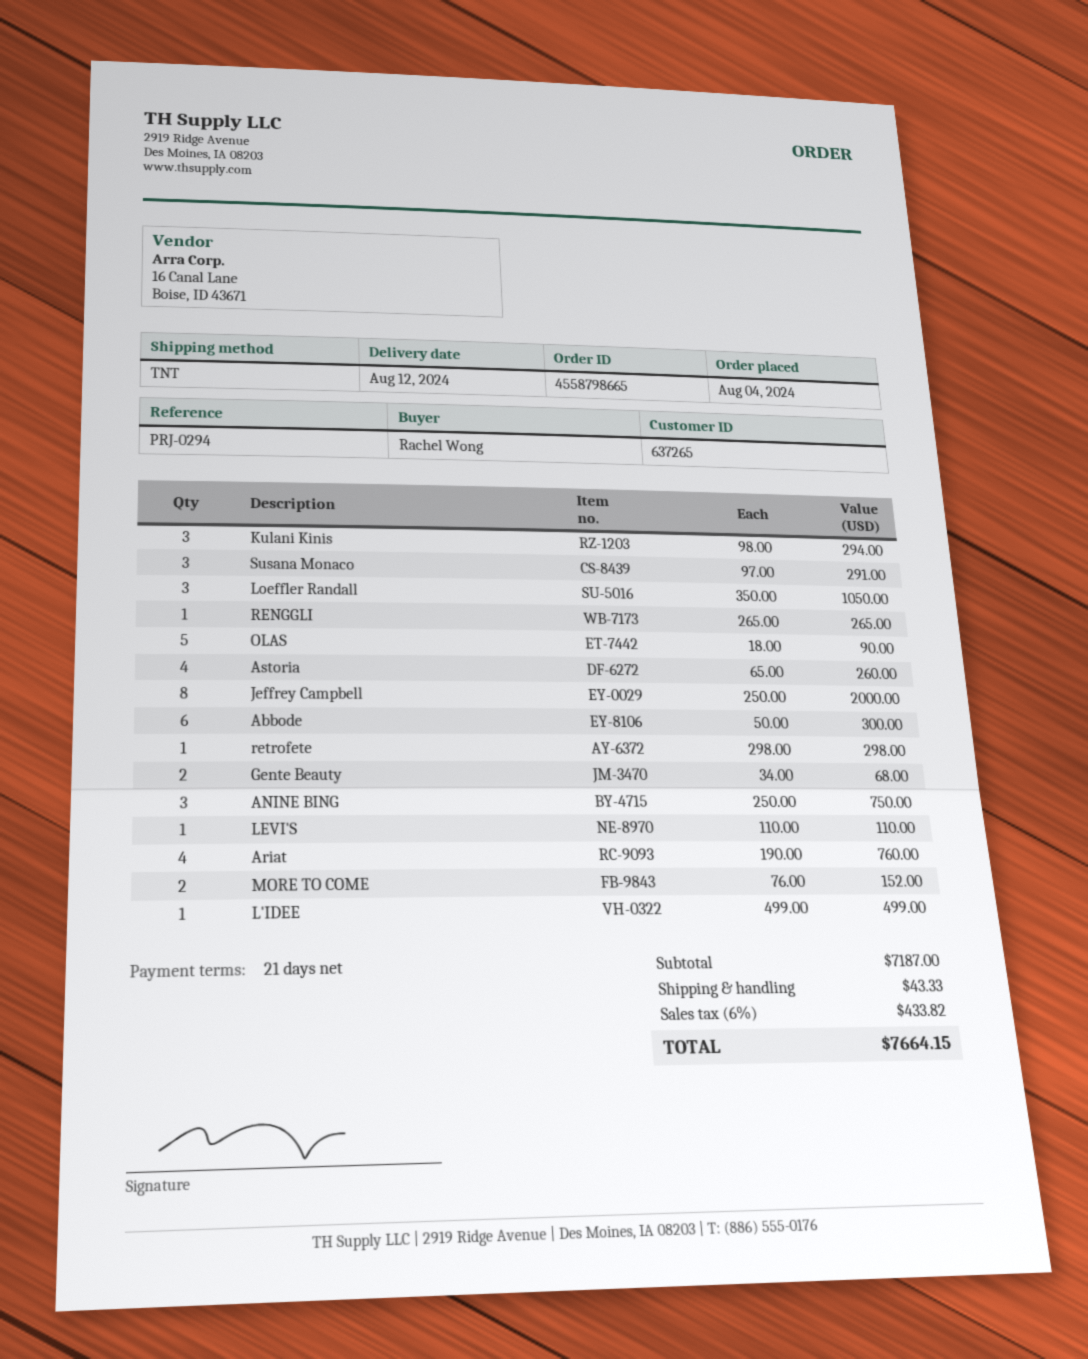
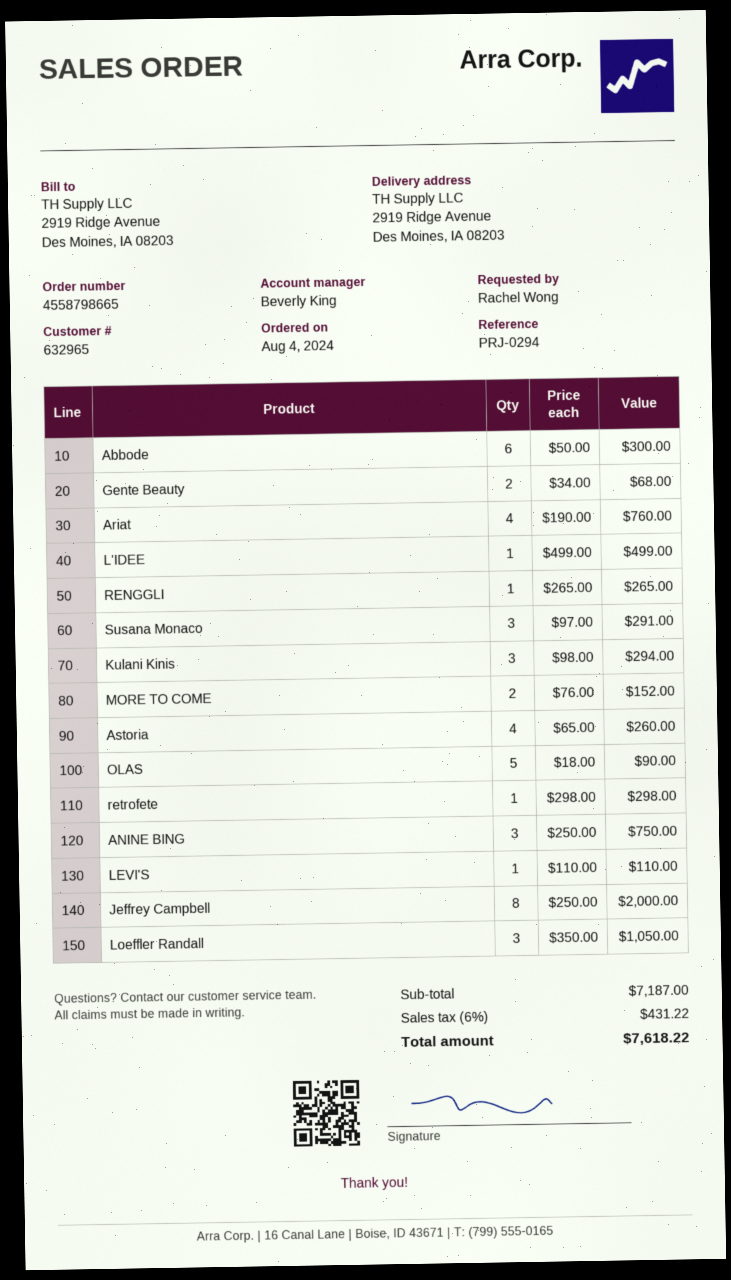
customer number: 637265 -> 632965
shipping: 43.33 -> none
tax: 6% = 433.82 -> 6% = 431.22
total: 7664.15 -> 7618.22

